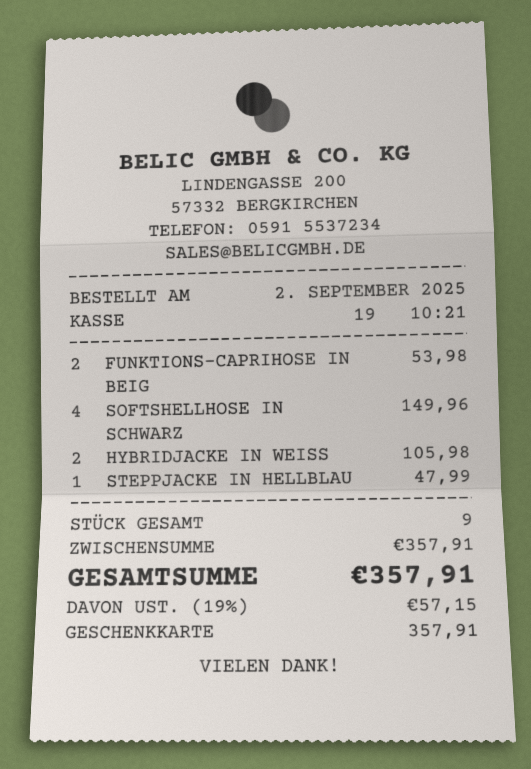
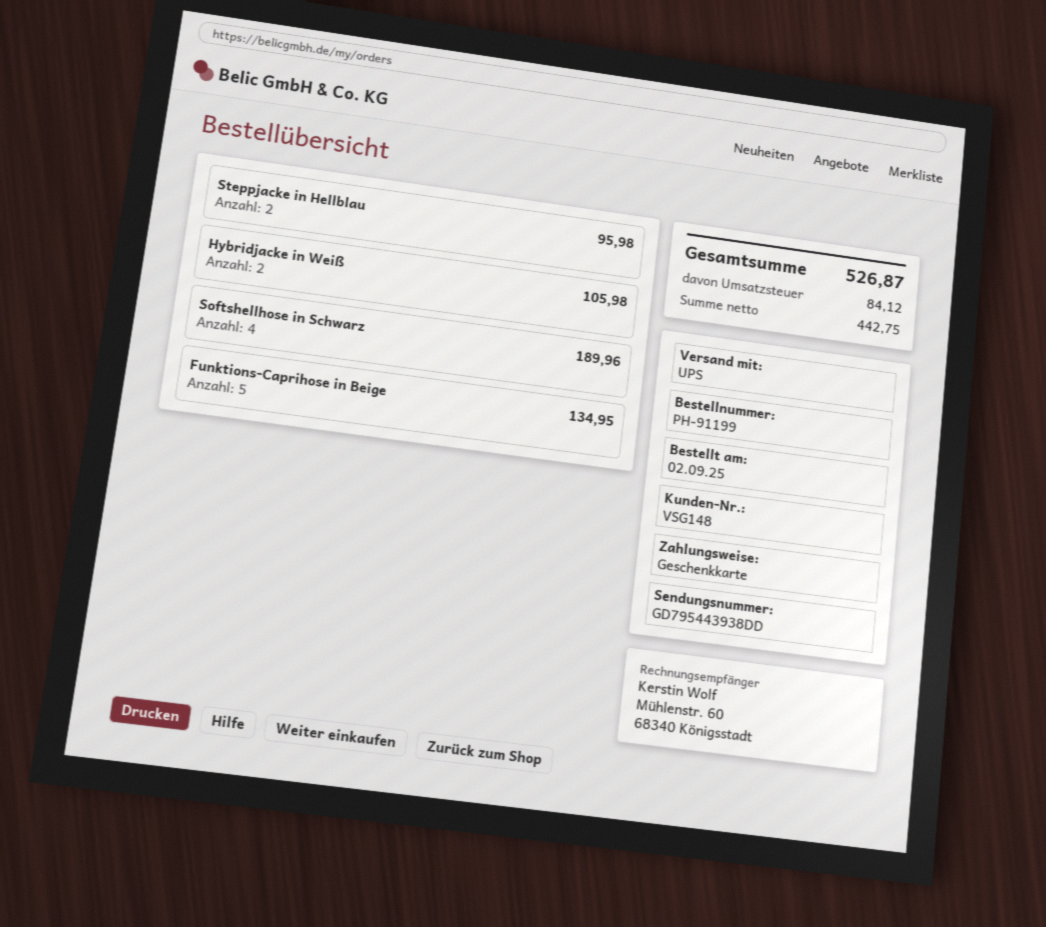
FUNKTIONS-CAPRIHOSE IN BEIG: 2 for 53.98 -> 5 for 134.95
SOFTSHELLHOSE IN SCHWARZ: 4 for 149.96 -> 4 for 189.96
STEPPJACKE IN HELLBLAU: 1 for 47.99 -> 2 for 95.98
tax: 57.15 -> 84.12
total: 357.91 -> 526.87

